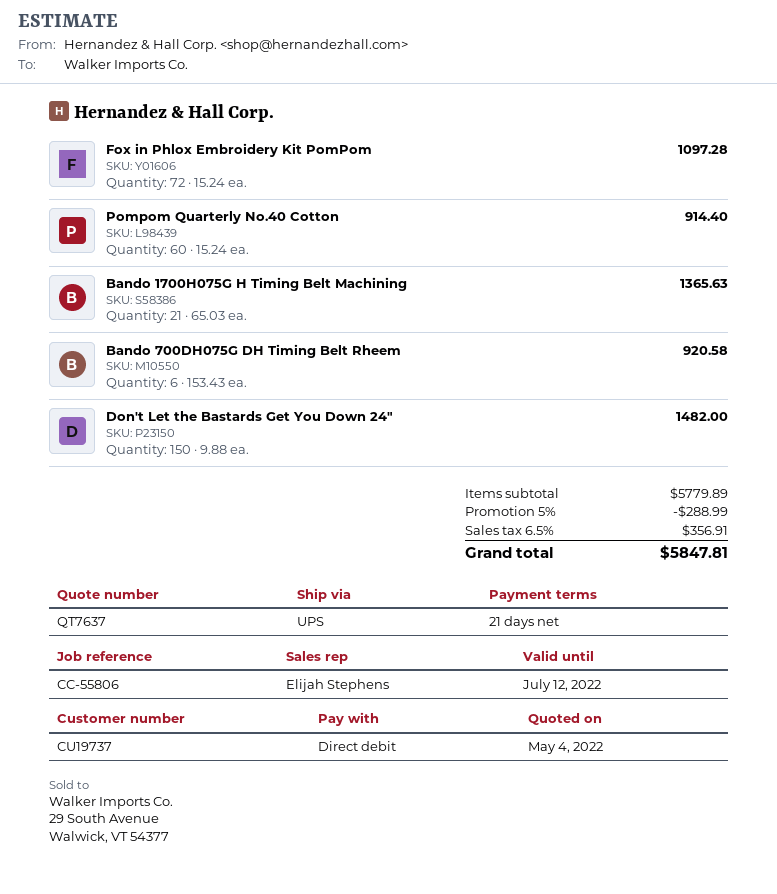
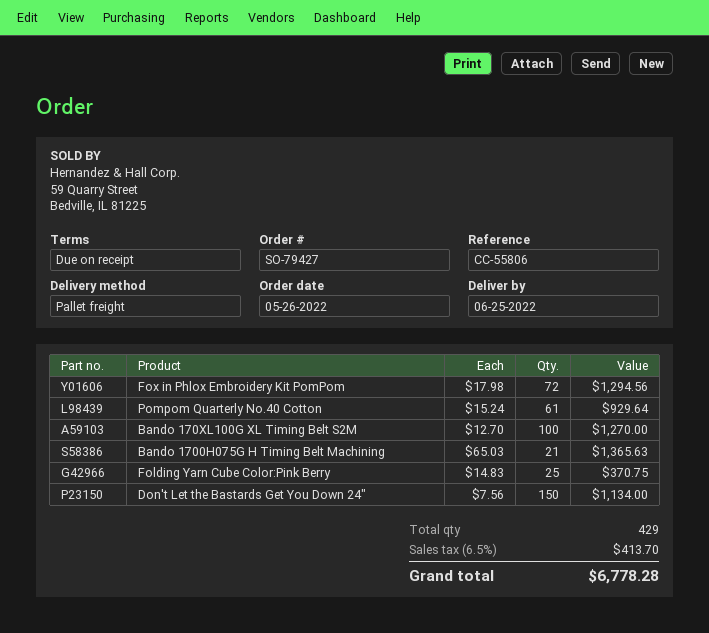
payment terms: 21 days -> on receipt
shipping method: UPS -> pallet freight
Fox in Phlox Embroidery Kit PomPom: 72 x 15.24 = 1097.28 -> 72 x 17.98 = 1294.56
Pompom Quarterly No.40 Cotton: 60 x 15.24 = 914.40 -> 61 x 15.24 = 929.64
Bando 700DH075G DH Timing Belt Rheem: 6 x 153.43 = 920.58 -> none
Don't Let the Bastards Get You Down 24": 150 x 9.88 = 1482.00 -> 150 x 7.56 = 1134.00
Bando 170XL100G XL Timing Belt S2M: none -> 100 x 12.70 = 1270.00
Folding Yarn Cube Color:Pink Berry: none -> 25 x 14.83 = 370.75
discount: 5% = 288.99 -> none
tax: 6.5% = 356.91 -> 6.5% = 413.70
total: 5847.81 -> 6778.28

